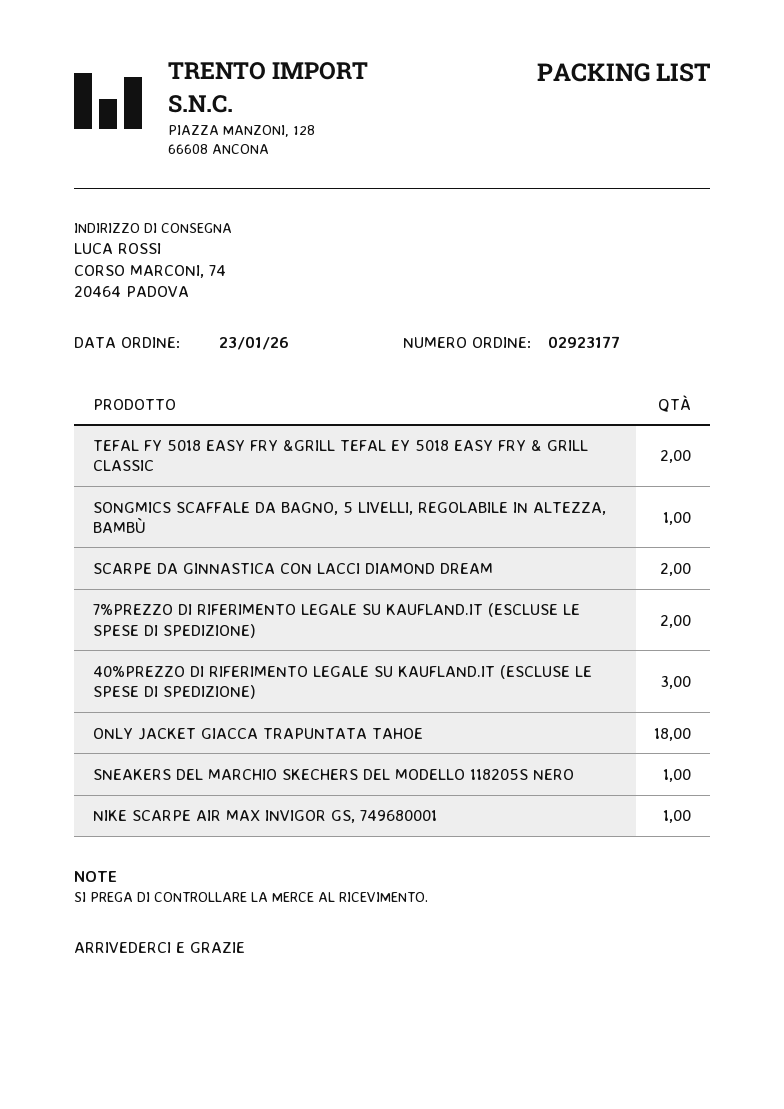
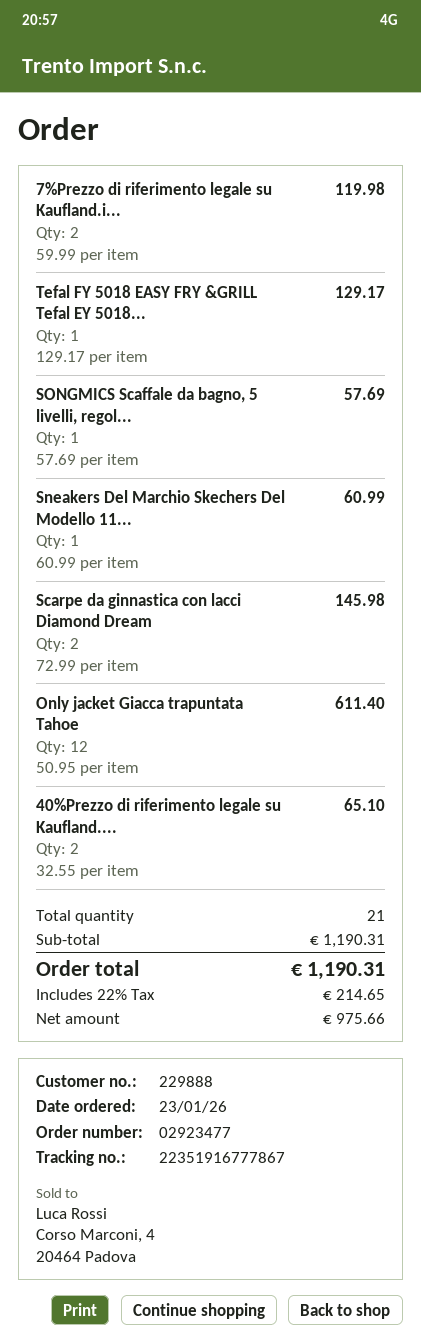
order number: 02923177 -> 02923477
TEFAL FY 5018 EASY FRY &GRILL TEFAL EY 5018 EASY FRY & GRILL CLASSIC: 2 -> 1
40%PREZZO DI RIFERIMENTO LEGALE SU KAUFLAND.IT (ESCLUSE LE SPESE DI SPEDIZIONE): 3 -> 2
ONLY JACKET GIACCA TRAPUNTATA TAHOE: 18 -> 12
NIKE SCARPE AIR MAX INVIGOR GS, 749680001: 1 -> none

